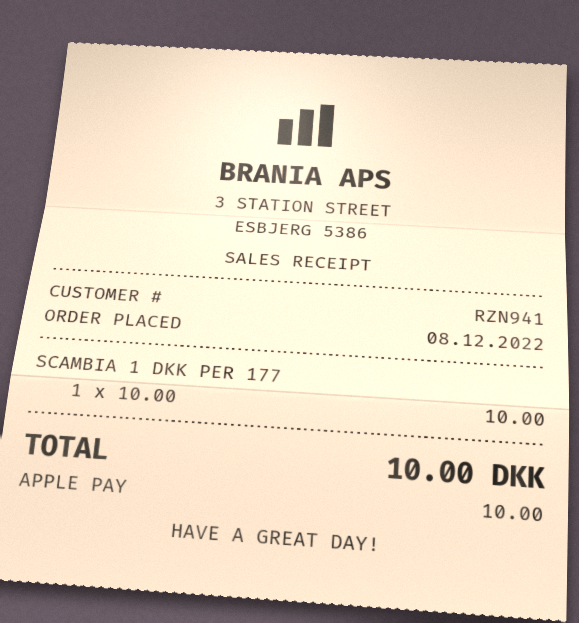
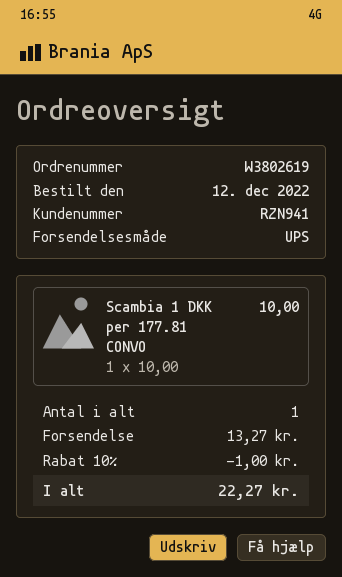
order date: 2022-12-08 -> 2022-12-12
discount: none -> 10% = 1.00
shipping: none -> 13.27
total: 10.00 -> 22.27

